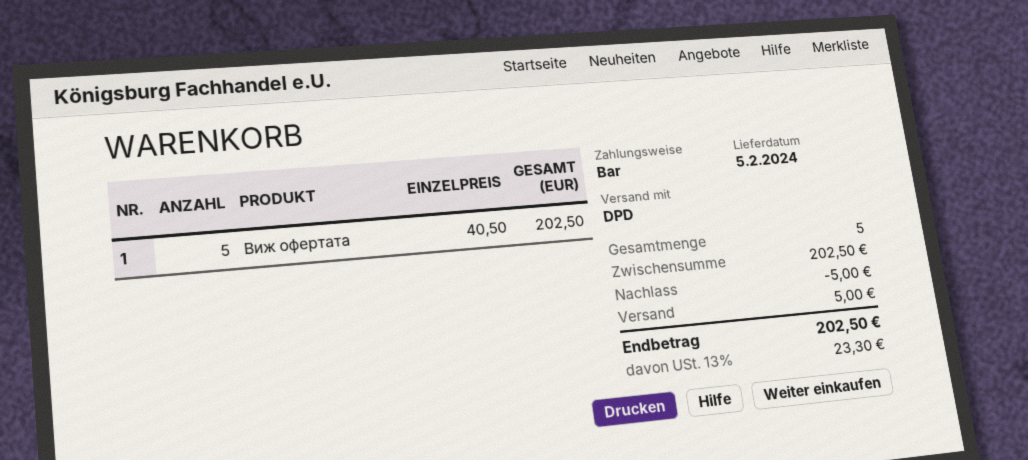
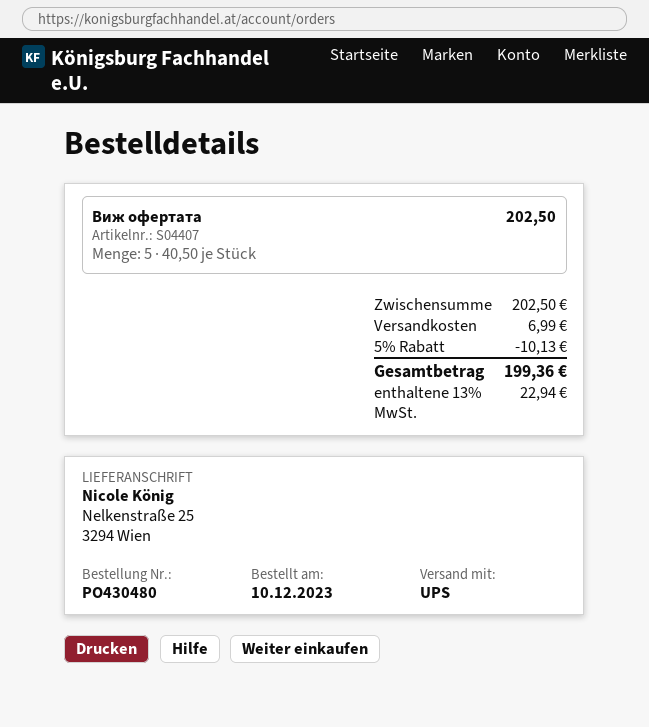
shipping method: DPD -> UPS
discount: 5.00 -> 10.13
shipping: 5.00 -> 6.99
tax: 13% = 23.30 -> 13% = 22.94
total: 202.50 -> 199.36

